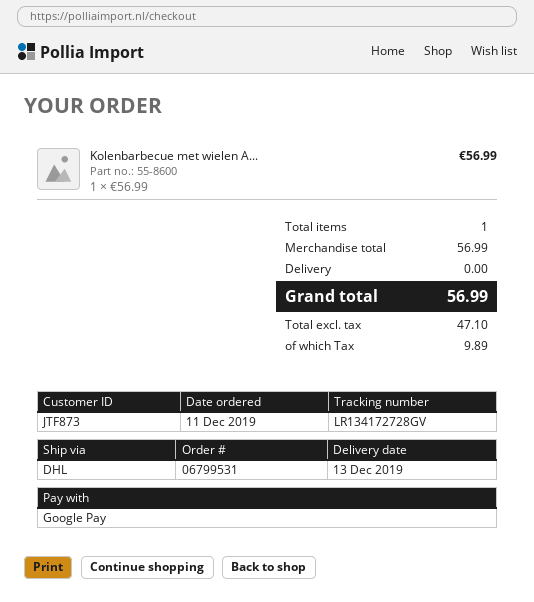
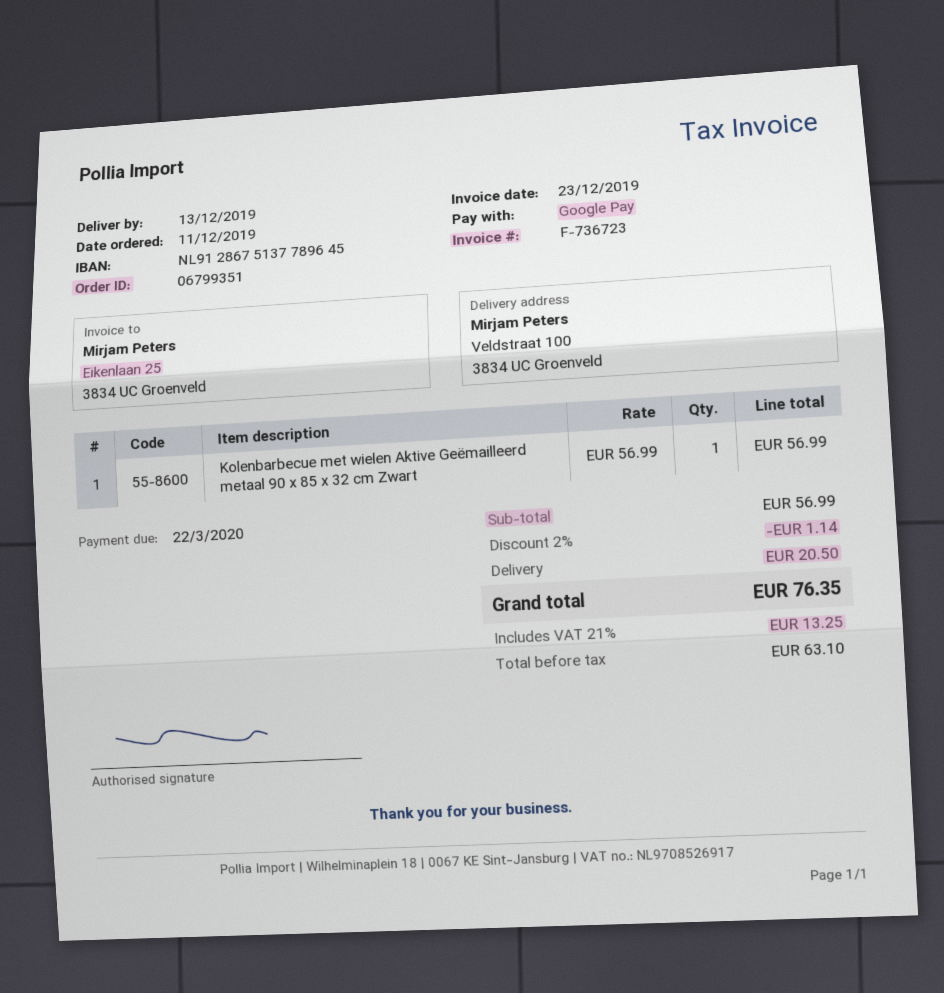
order number: 06799531 -> 06799351
discount: none -> 2% = 1.14
shipping: 0.00 -> 20.50
net: 47.10 -> 63.10
tax: 9.89 -> 13.25
total: 56.99 -> 76.35

